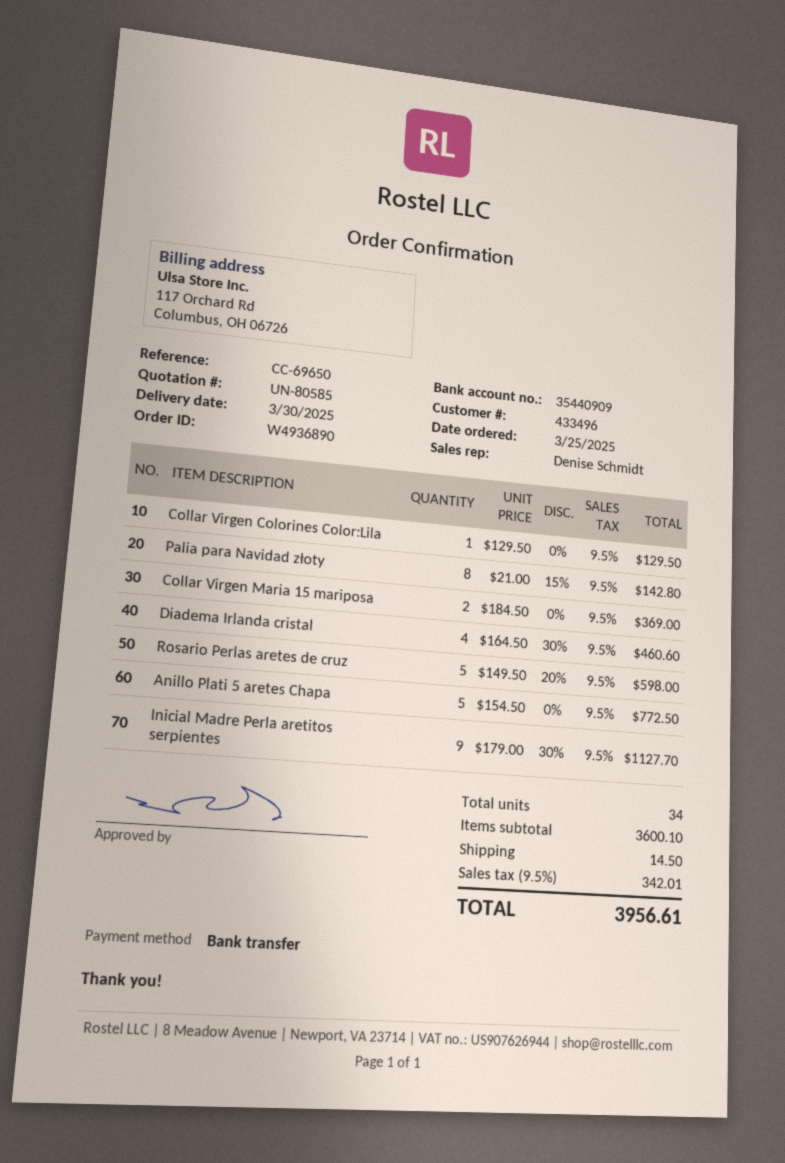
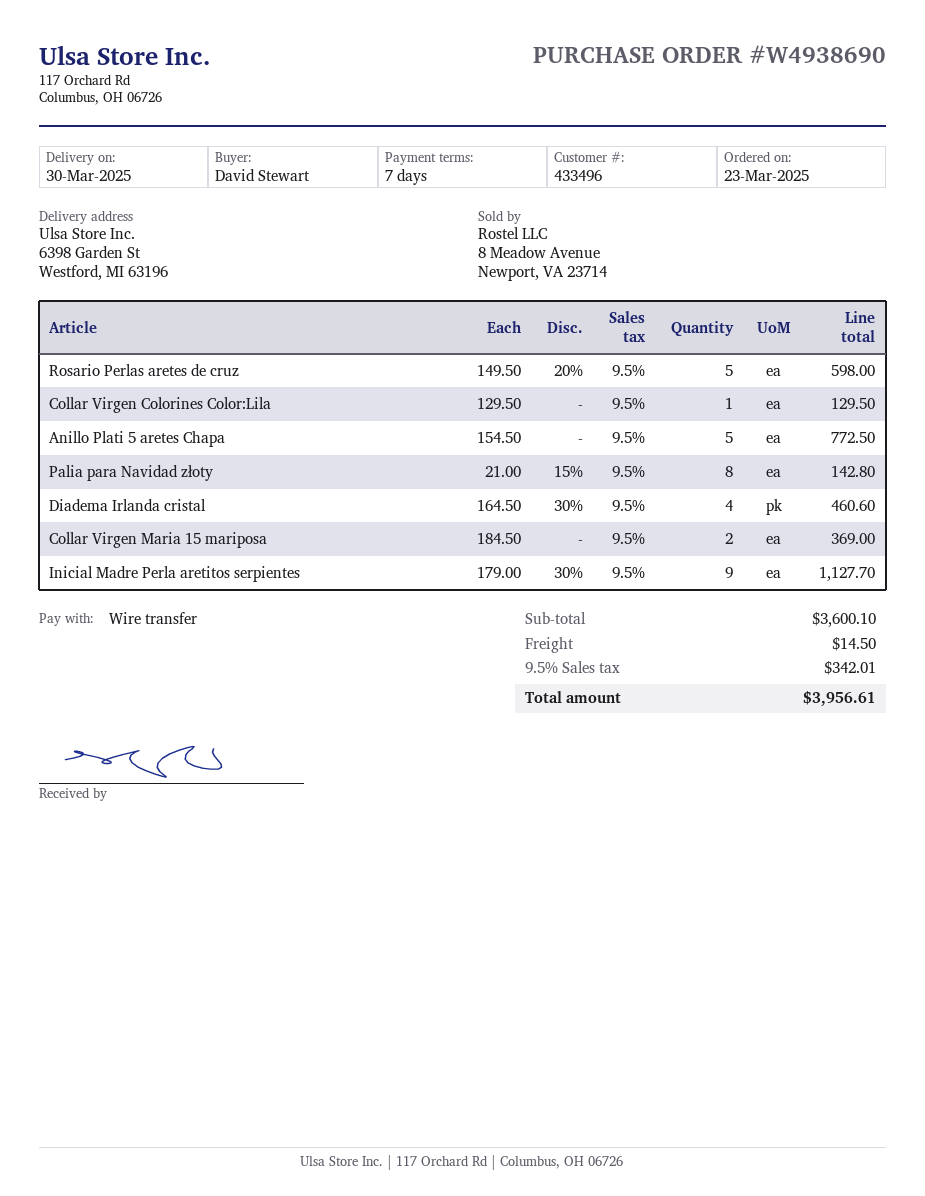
order number: W4936890 -> W4938690
order date: 2025-03-25 -> 2025-03-23

